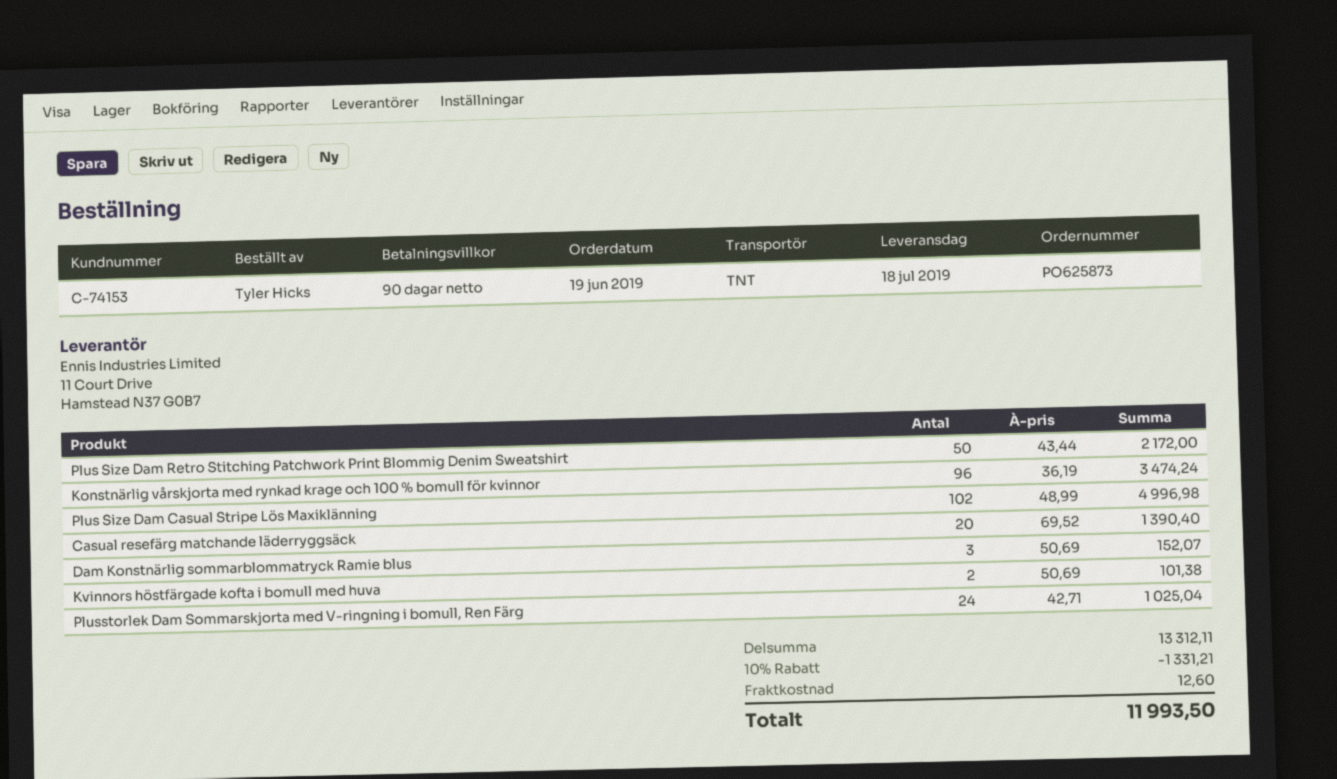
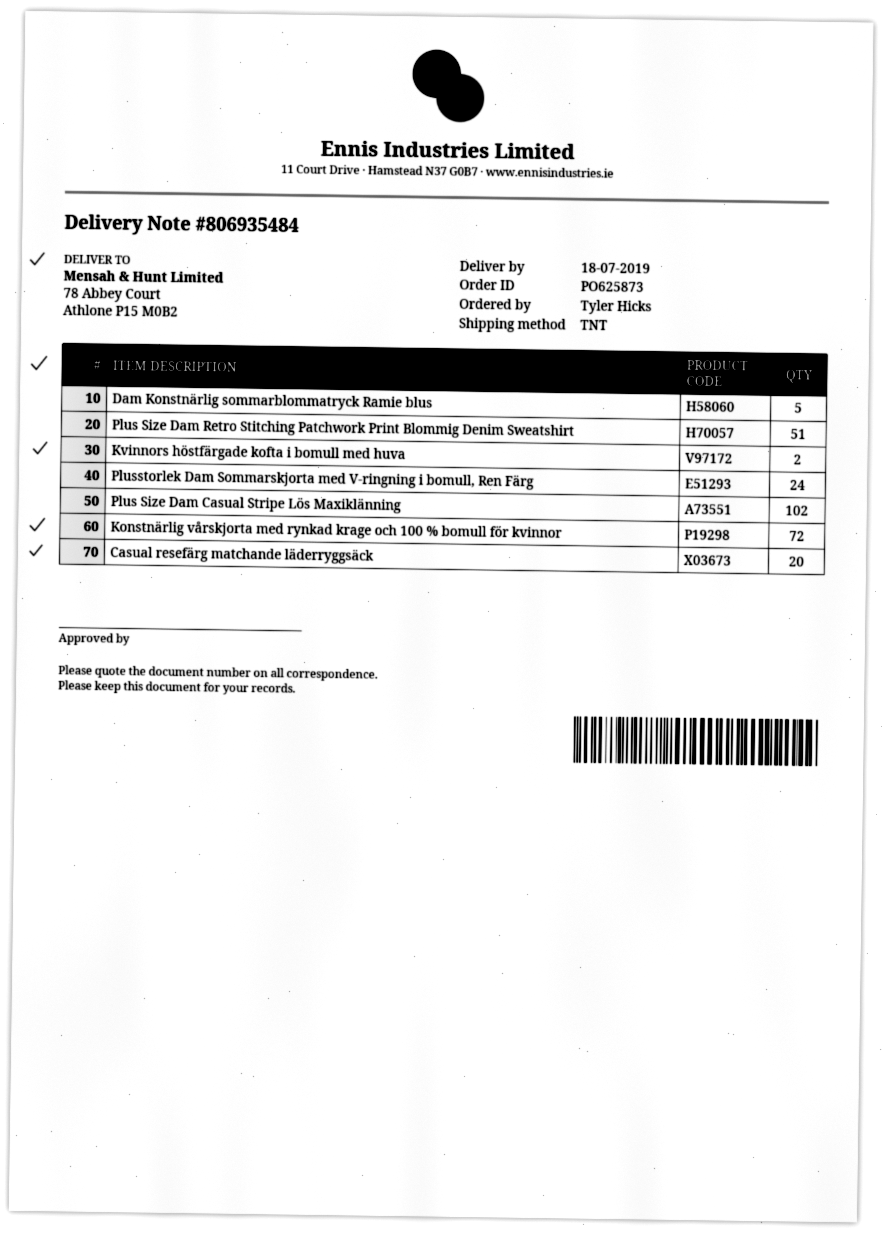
Plus Size Dam Retro Stitching Patchwork Print Blommig Denim Sweatshirt: 50 -> 51
Konstnärlig vårskjorta med rynkad krage och 100 % bomull för kvinnor: 96 -> 72
Dam Konstnärlig sommarblommatryck Ramie blus: 3 -> 5

